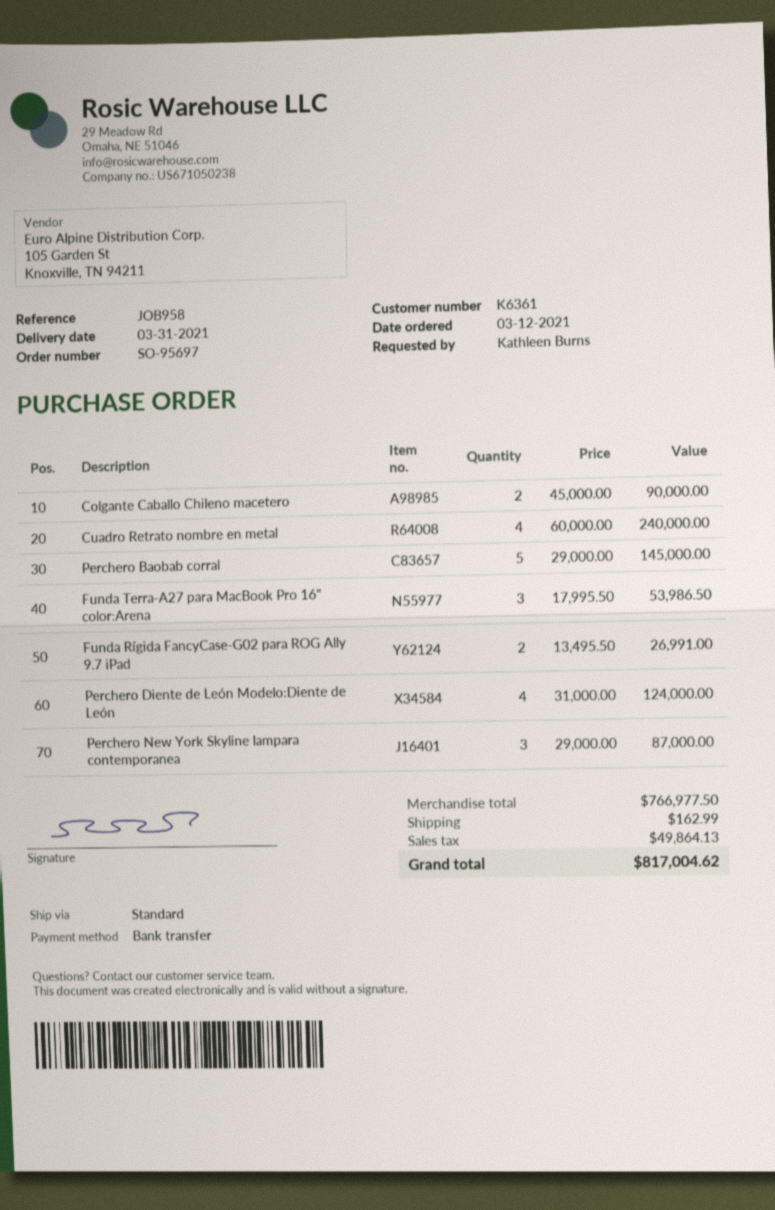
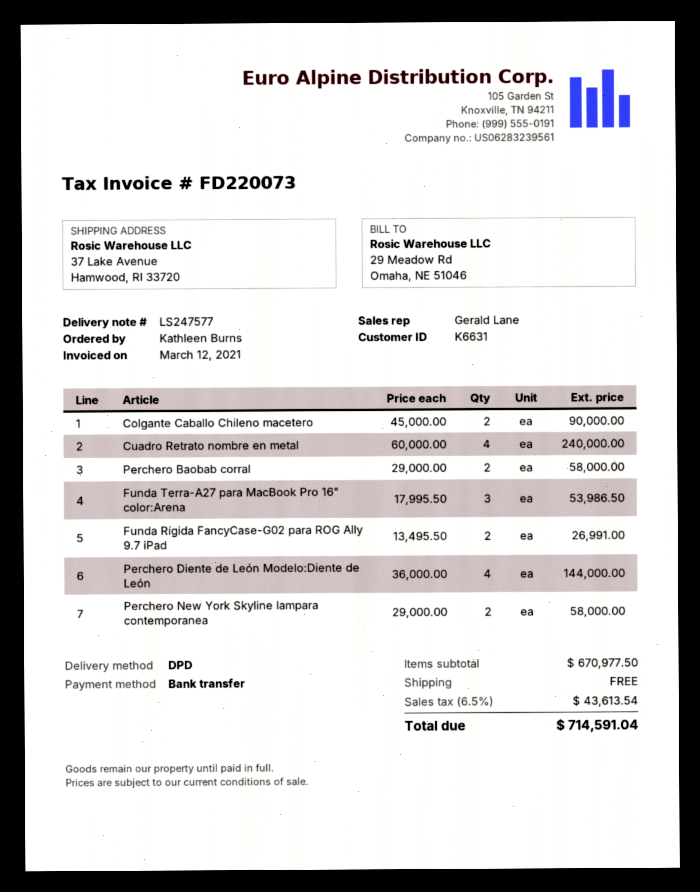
customer number: K6361 -> K6631
shipping method: standard -> DPD
Perchero Baobab corral: 5 x 29000.00 = 145000.00 -> 2 x 29000.00 = 58000.00
Perchero Diente de León Modelo:Diente de León: 4 x 31000.00 = 124000.00 -> 4 x 36000.00 = 144000.00
Perchero New York Skyline lampara contemporanea: 3 x 29000.00 = 87000.00 -> 2 x 29000.00 = 58000.00
subtotal: 766977.50 -> 670977.50
shipping: 162.99 -> 0.00
tax: 49864.13 -> 43613.54
total: 817004.62 -> 714591.04

